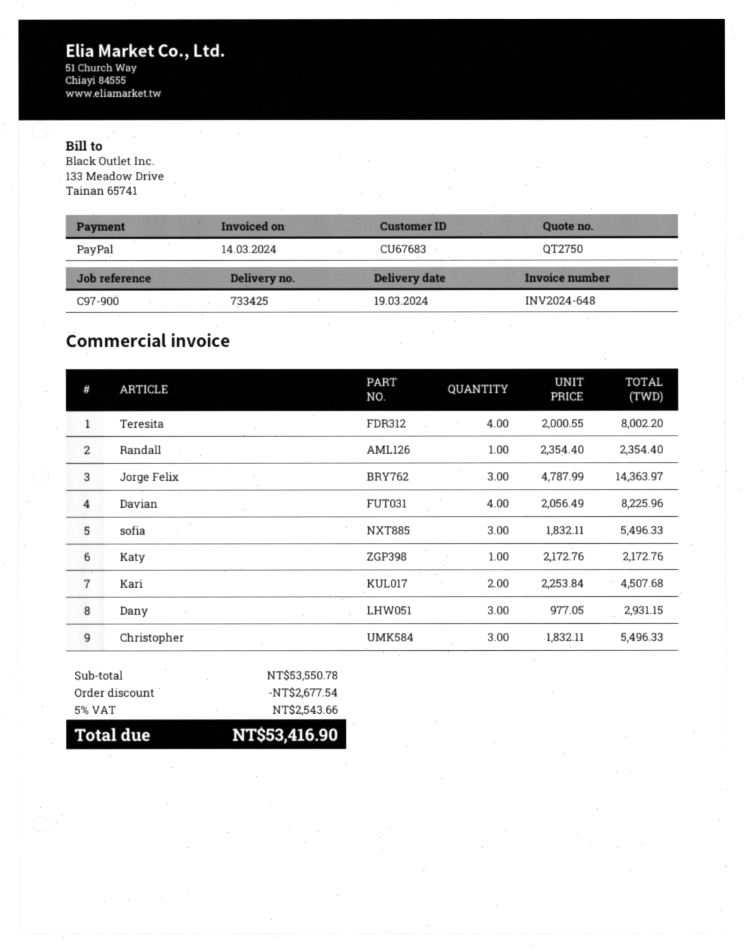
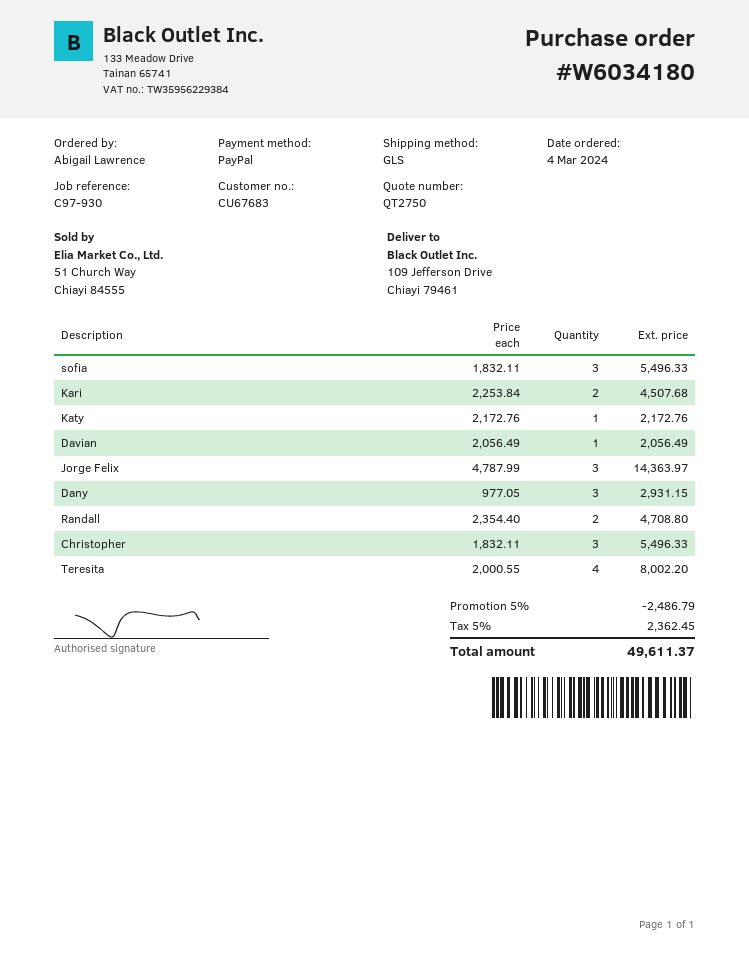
reference: C97-900 -> C97-930
Randall: 1 x 2354.40 = 2354.40 -> 2 x 2354.40 = 4708.80
Davian: 4 x 2056.49 = 8225.96 -> 1 x 2056.49 = 2056.49
discount: 2677.54 -> 2486.79
tax: 5% = 2543.66 -> 5% = 2362.45
total: 53416.90 -> 49611.37

